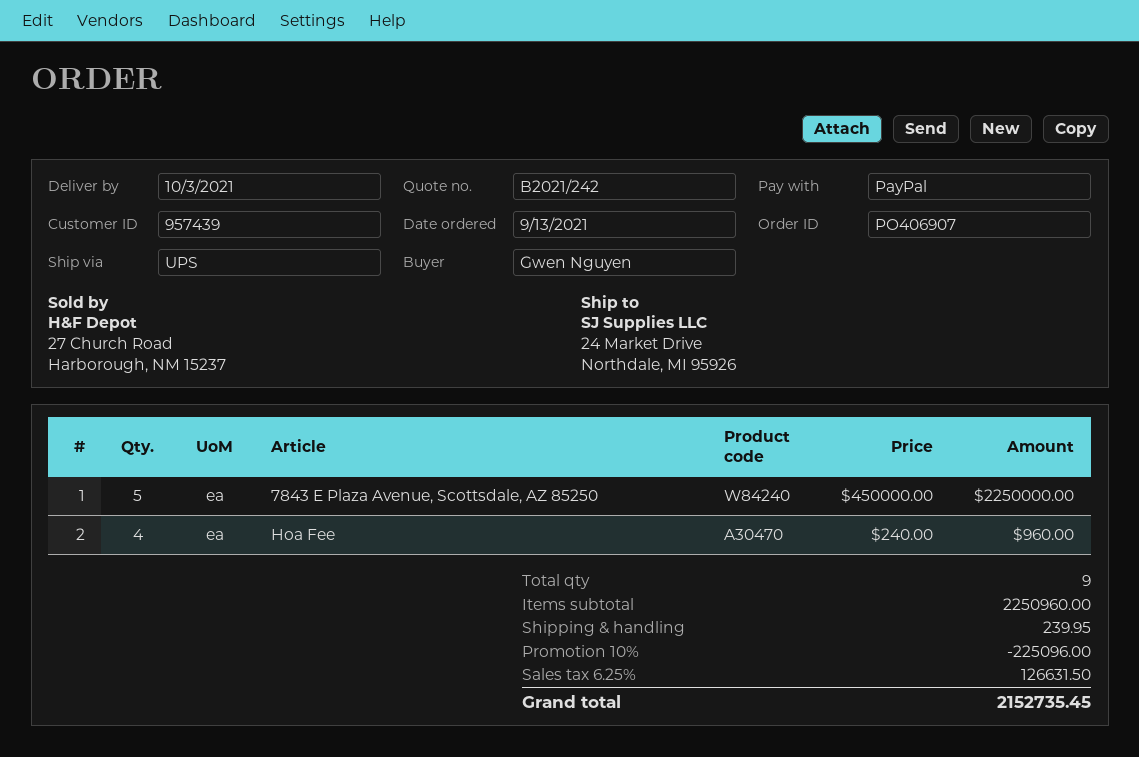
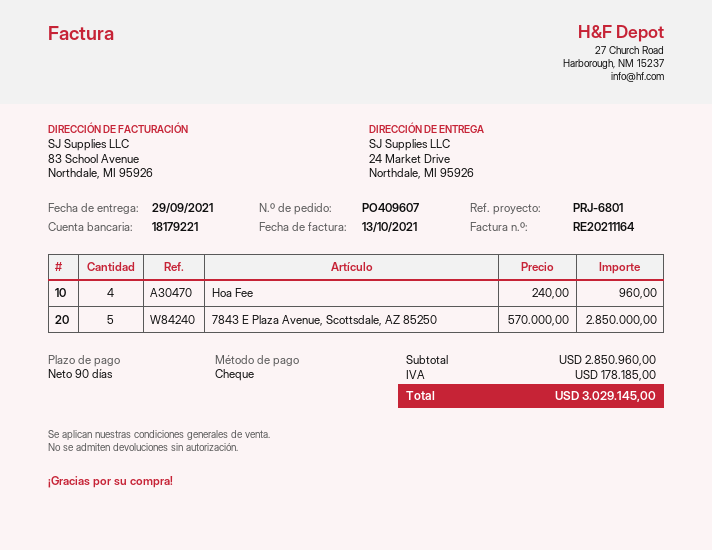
order number: PO406907 -> PO409607
delivery date: 2021-10-03 -> 2021-09-29
payment method: PayPal -> cheque
7843 E Plaza Avenue, Scottsdale, AZ 85250: 5 x 450000.00 = 2250000.00 -> 5 x 570000.00 = 2850000.00
subtotal: 2250960.00 -> 2850960.00
discount: 10% = 225096.00 -> none
shipping: 239.95 -> none
tax: 126631.50 -> 178185.00
total: 2152735.45 -> 3029145.00

